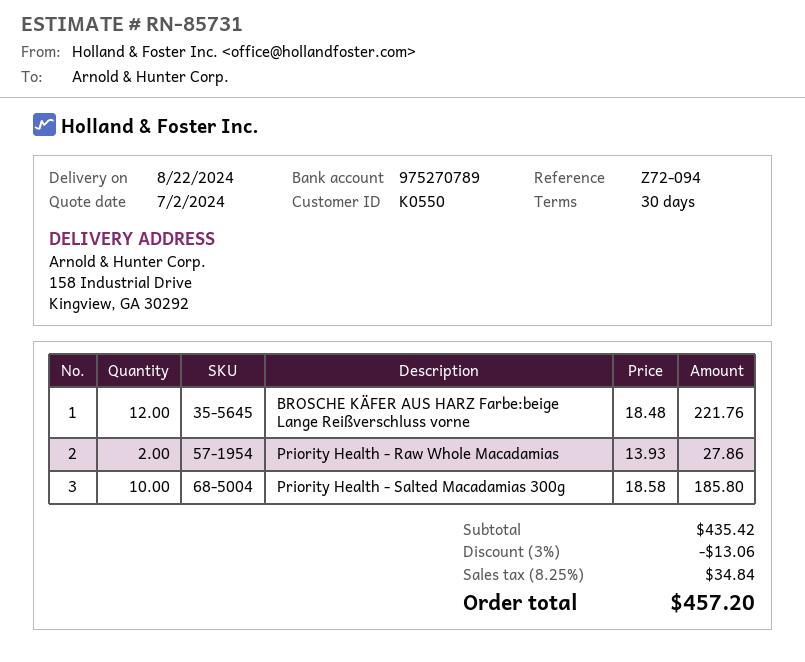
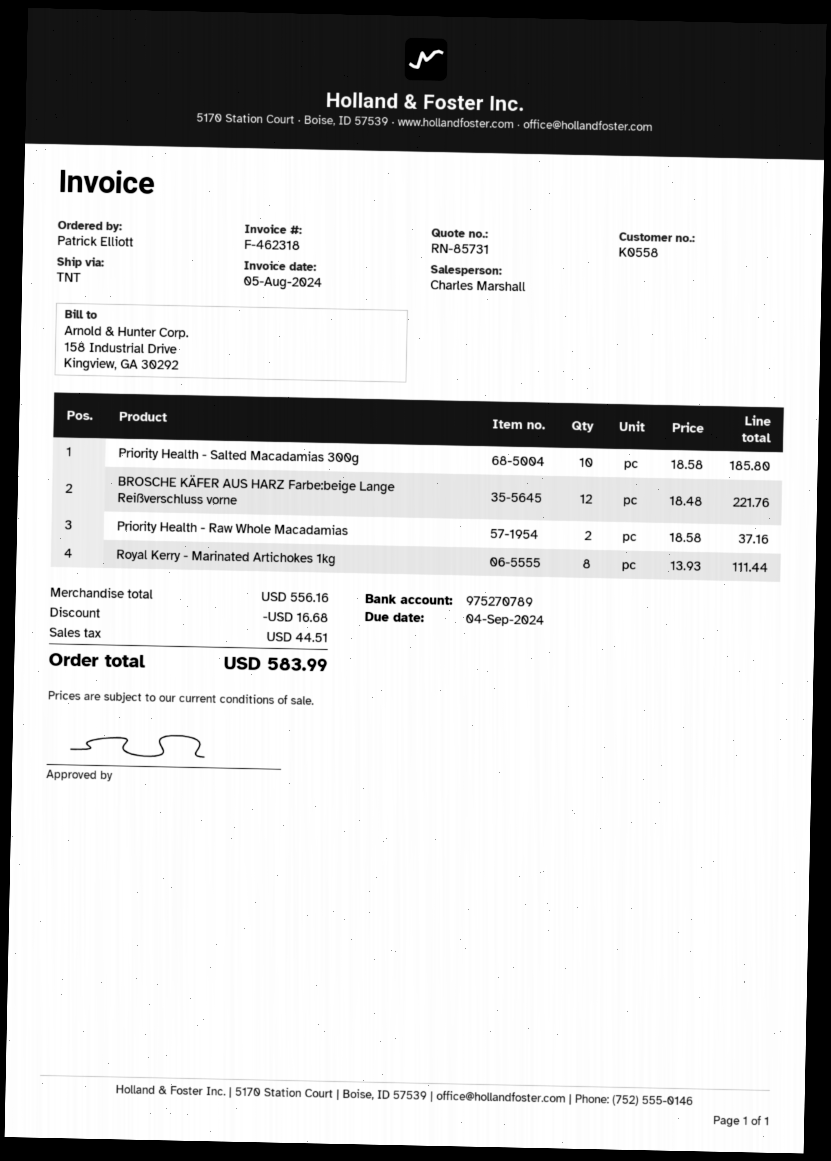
customer number: K0550 -> K0558
Priority Health - Raw Whole Macadamias: 2 x 13.93 = 27.86 -> 2 x 18.58 = 37.16
Royal Kerry - Marinated Artichokes 1kg: none -> 8 x 13.93 = 111.44
subtotal: 435.42 -> 556.16
discount: 13.06 -> 16.68
tax: 34.84 -> 44.51
total: 457.20 -> 583.99

